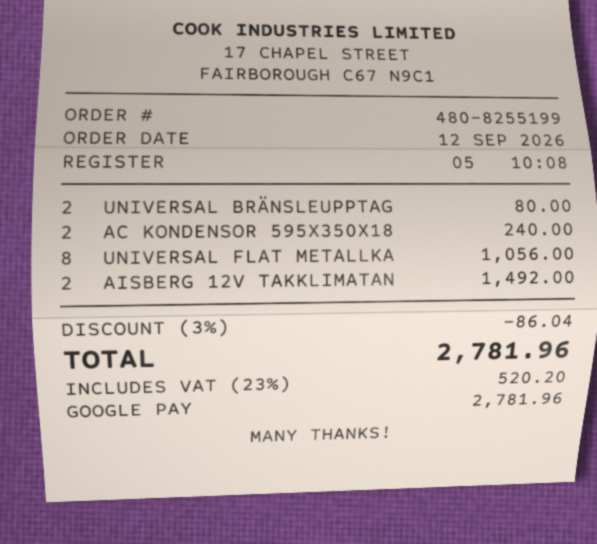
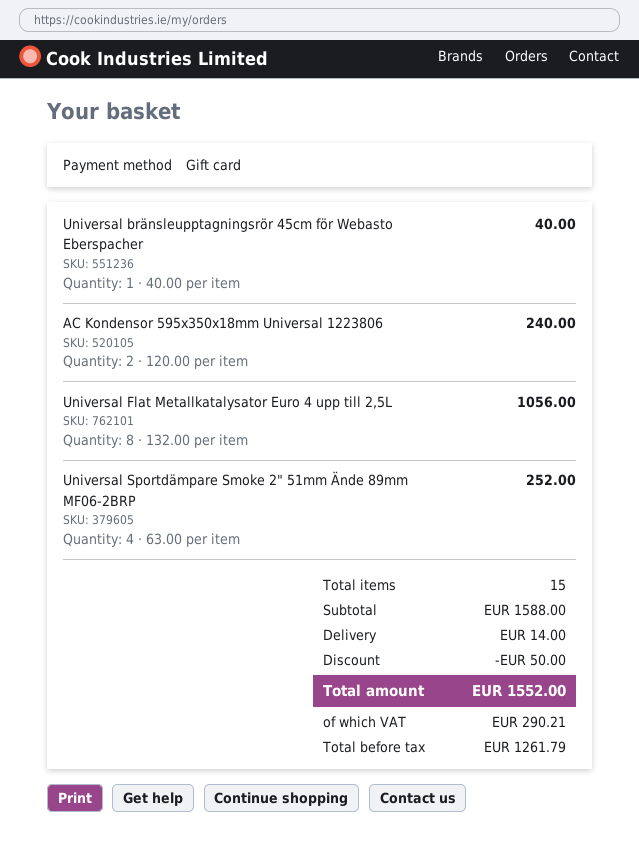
payment method: Google Pay -> gift card
UNIVERSAL BRÄNSLEUPPTAG: 2 for 80.00 -> 1 for 40.00
AISBERG 12V TAKKLIMATAN: 2 for 1492.00 -> none
Universal Sportdämpare Smoke 2" 51mm Ände 89mm MF06-2BRP: none -> 4 for 252.00
discount: 86.04 -> 50.00
shipping: none -> 14.00
tax: 520.20 -> 290.21
total: 2781.96 -> 1552.00

